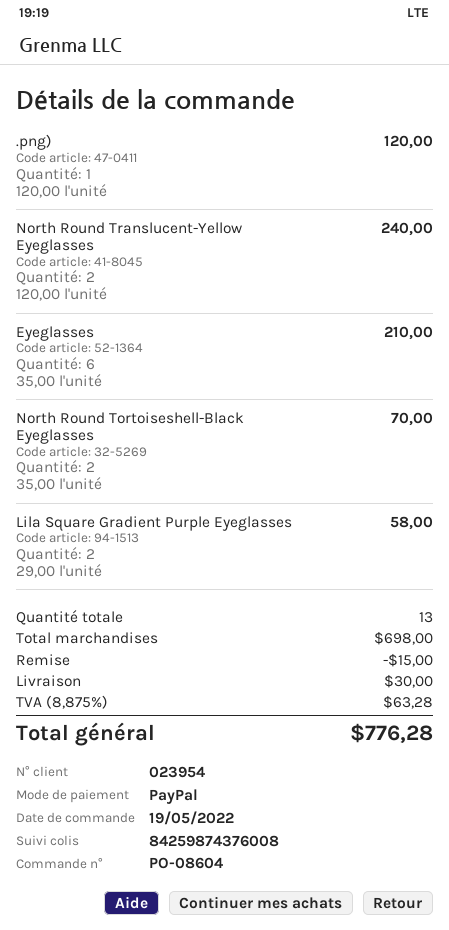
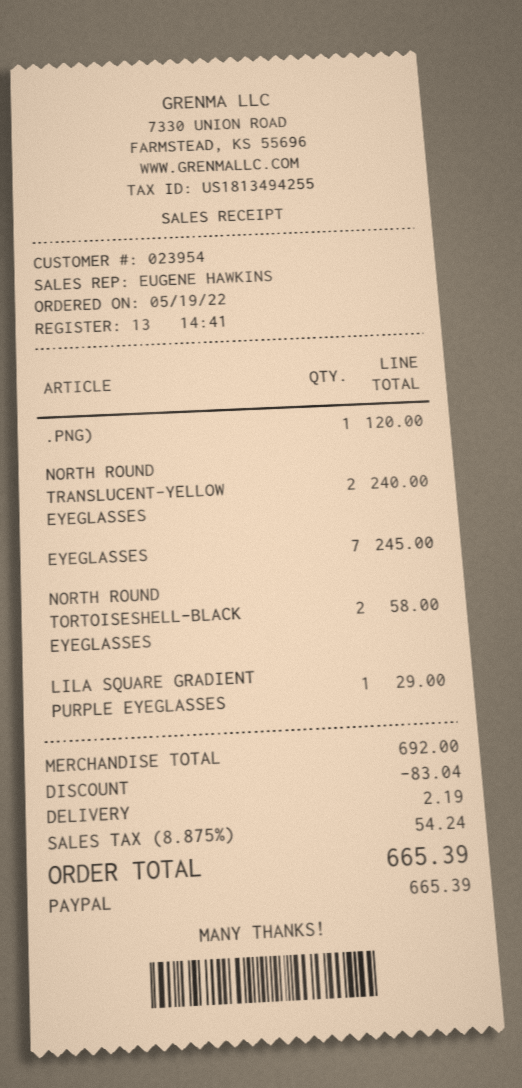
Eyeglasses: 6 for 210.00 -> 7 for 245.00
North Round Tortoiseshell-Black Eyeglasses: 2 for 70.00 -> 2 for 58.00
Lila Square Gradient Purple Eyeglasses: 2 for 58.00 -> 1 for 29.00
subtotal: 698.00 -> 692.00
discount: 15.00 -> 83.04
shipping: 30.00 -> 2.19
tax: 8.875% = 63.28 -> 8.875% = 54.24
total: 776.28 -> 665.39

